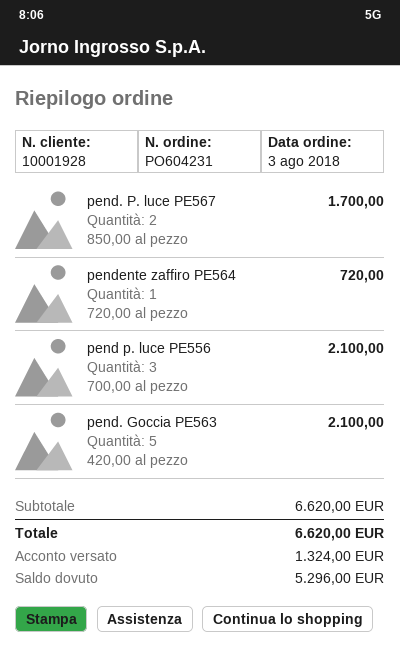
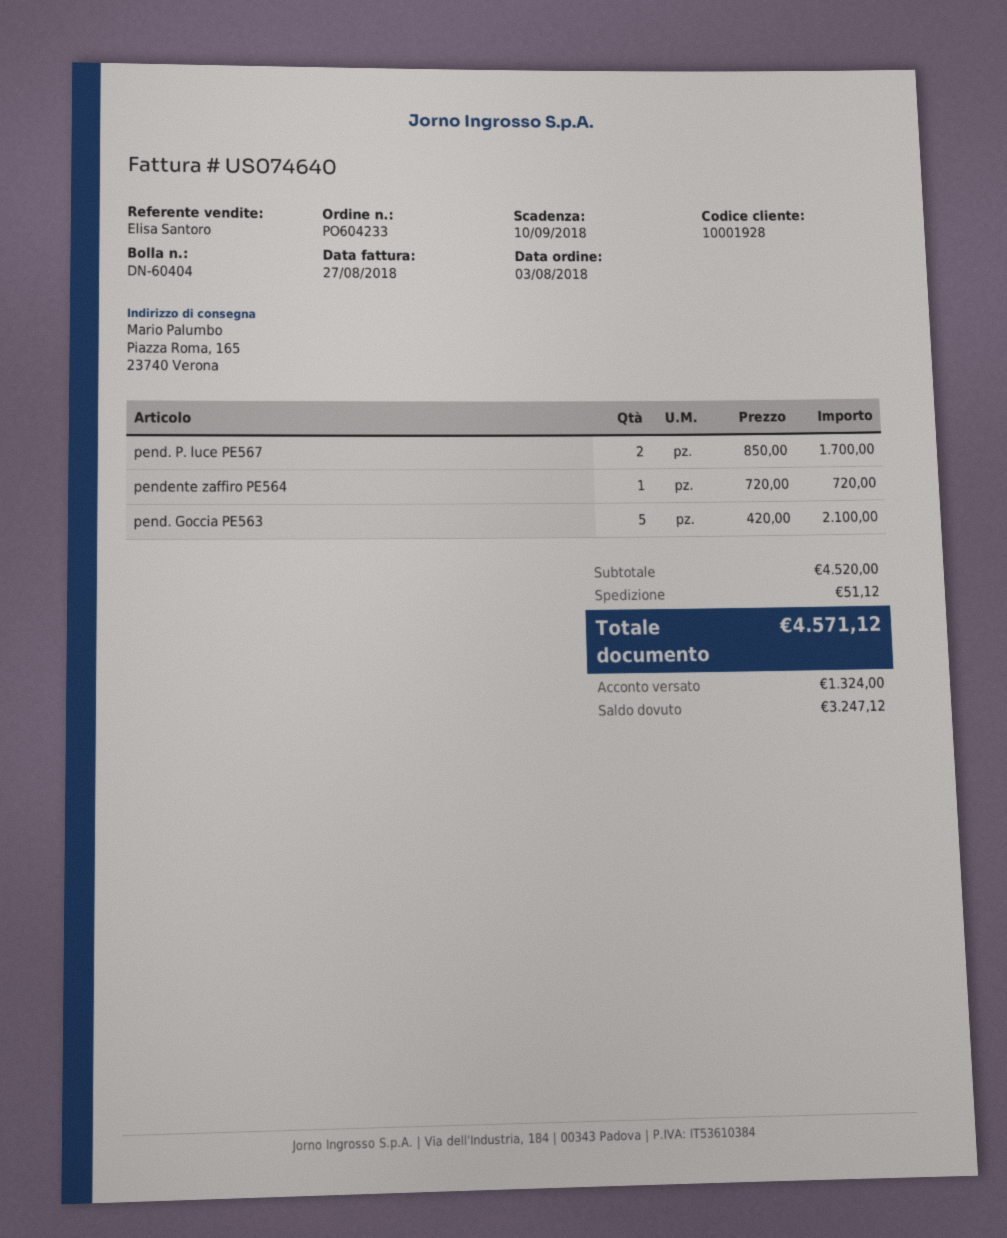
order number: PO604231 -> PO604233
pend p. luce PE556: 3 x 700.00 = 2100.00 -> none
subtotal: 6620.00 -> 4520.00
shipping: none -> 51.12
total: 6620.00 -> 4571.12
balance: 5296.00 -> 3247.12

